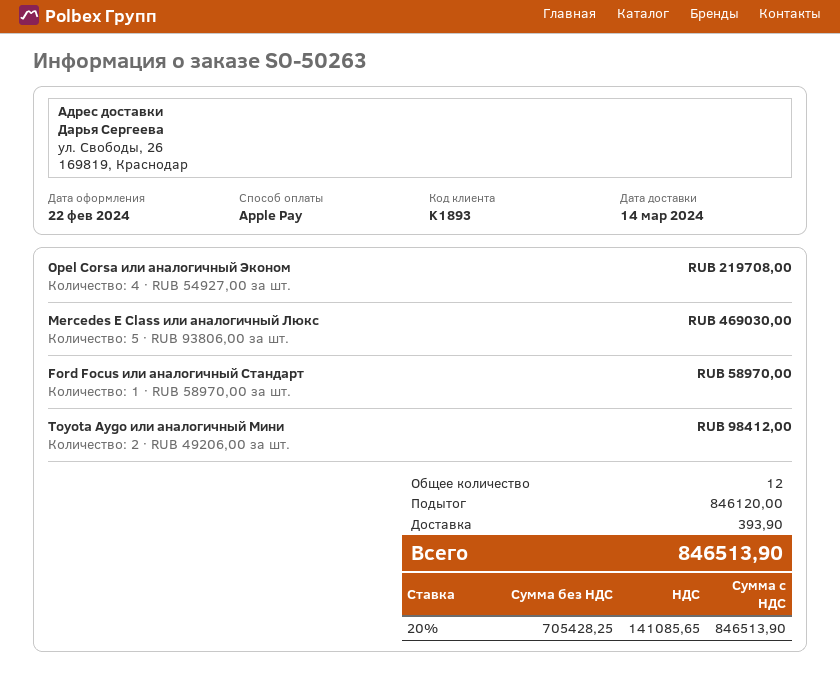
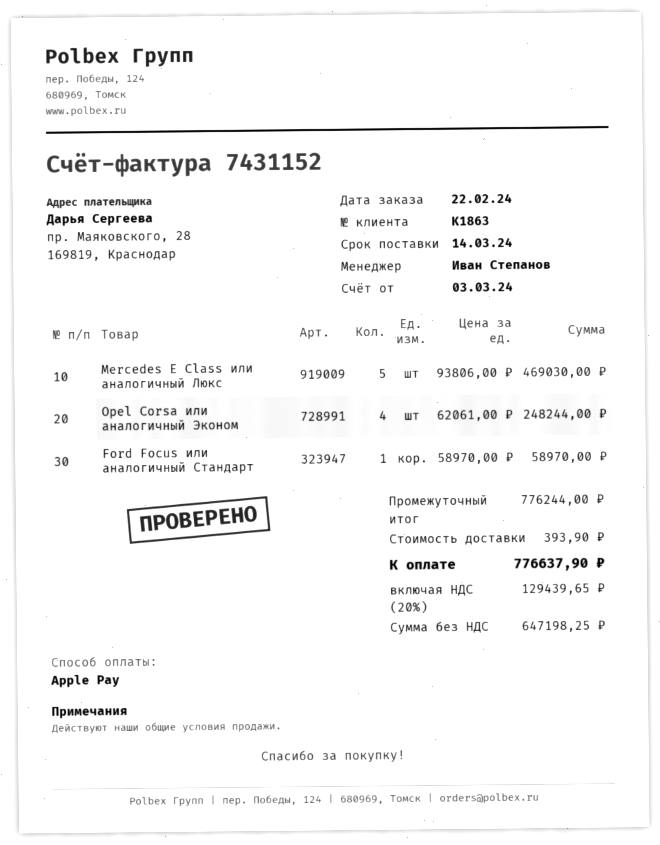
customer number: K1893 -> K1863
Opel Corsa или аналогичный Эконом: 4 x 54927.00 = 219708.00 -> 4 x 62061.00 = 248244.00
Toyota Aygo или аналогичный Мини: 2 x 49206.00 = 98412.00 -> none
subtotal: 846120.00 -> 776244.00
net: 705428.25 -> 647198.25
tax: 20% = 141085.65 -> 20% = 129439.65
total: 846513.90 -> 776637.90

